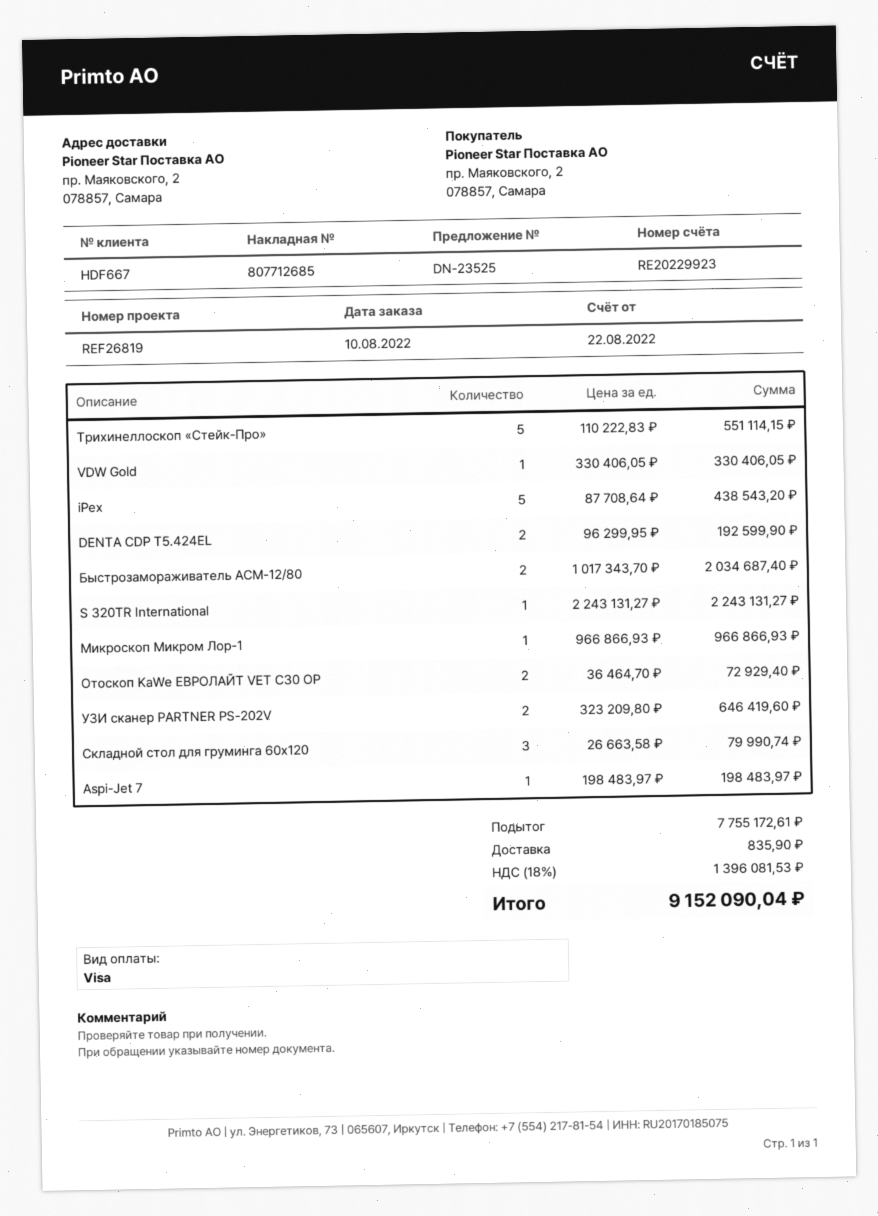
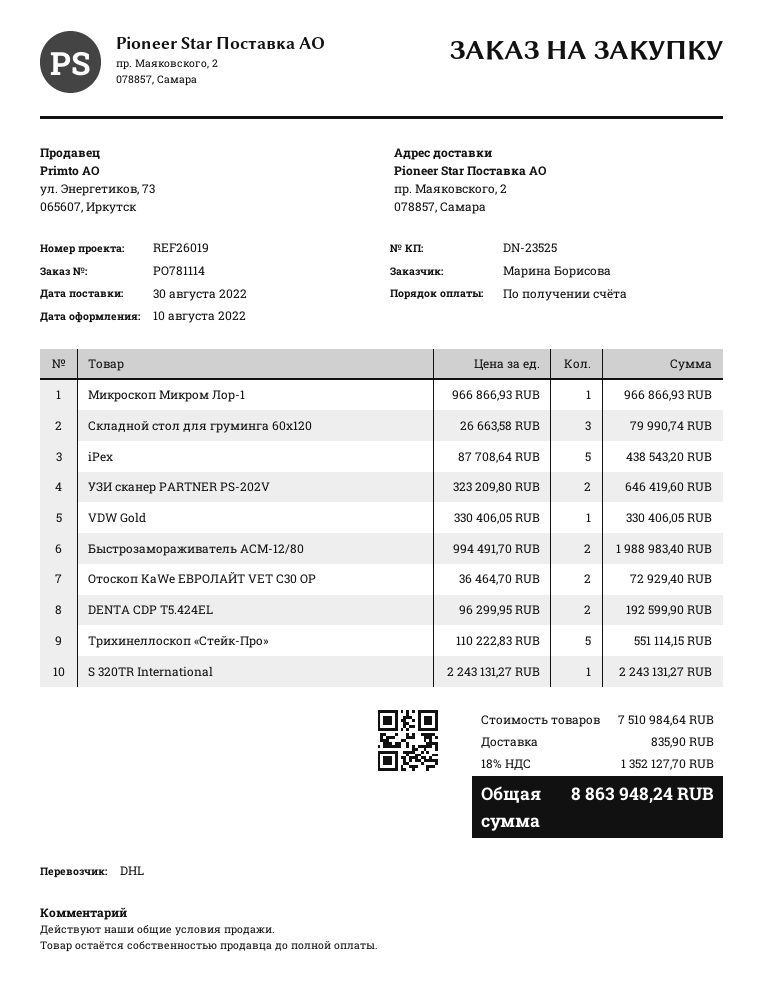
reference: REF26819 -> REF26019
Быстрозамораживатель АСМ-12/80: 2 x 1017343.70 = 2034687.40 -> 2 x 994491.70 = 1988983.40
Aspi-Jet 7: 1 x 198483.97 = 198483.97 -> none
subtotal: 7755172.61 -> 7510984.64
tax: 18% = 1396081.53 -> 18% = 1352127.70
total: 9152090.04 -> 8863948.24

